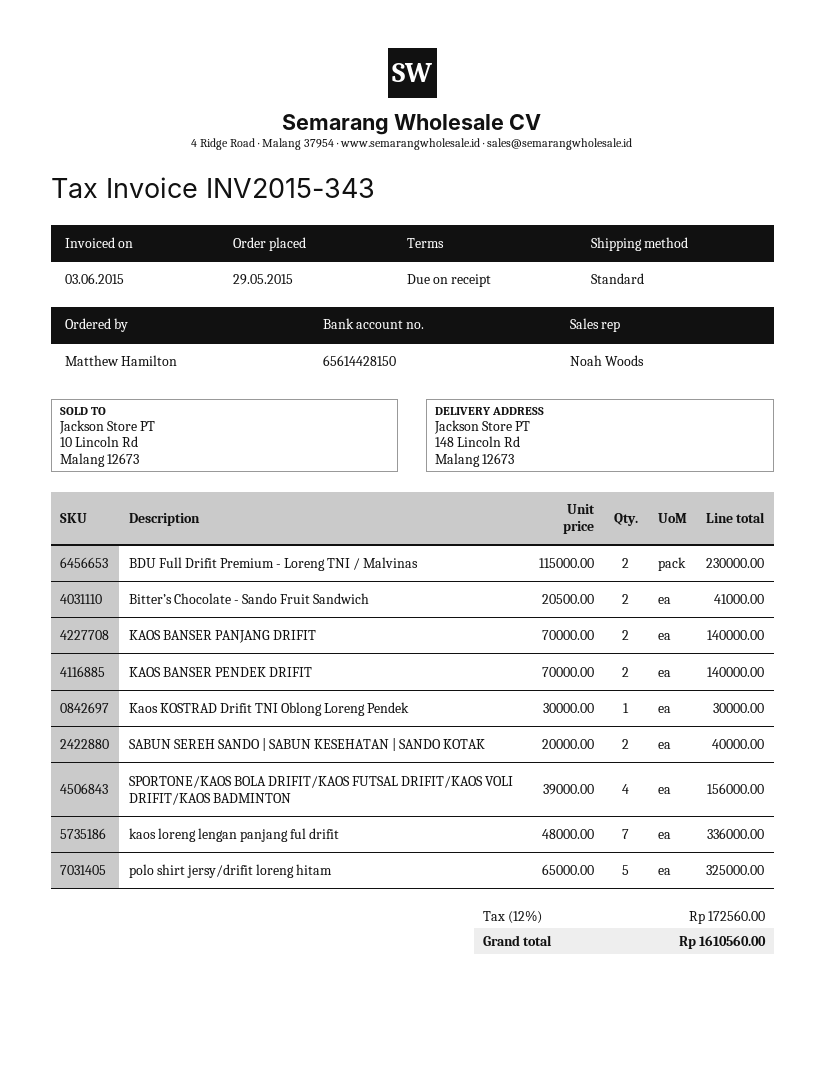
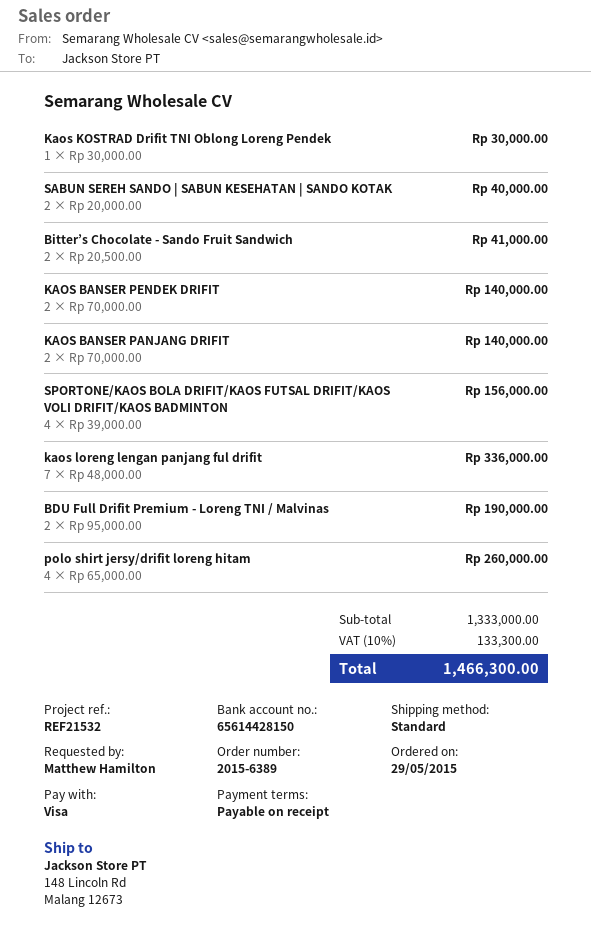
BDU Full Drifit Premium - Loreng TNI / Malvinas: 2 x 115000.00 = 230000.00 -> 2 x 95000.00 = 190000.00
polo shirt jersy/drifit loreng hitam: 5 x 65000.00 = 325000.00 -> 4 x 65000.00 = 260000.00
tax: 12% = 172560.00 -> 10% = 133300.00
total: 1610560.00 -> 1466300.00

